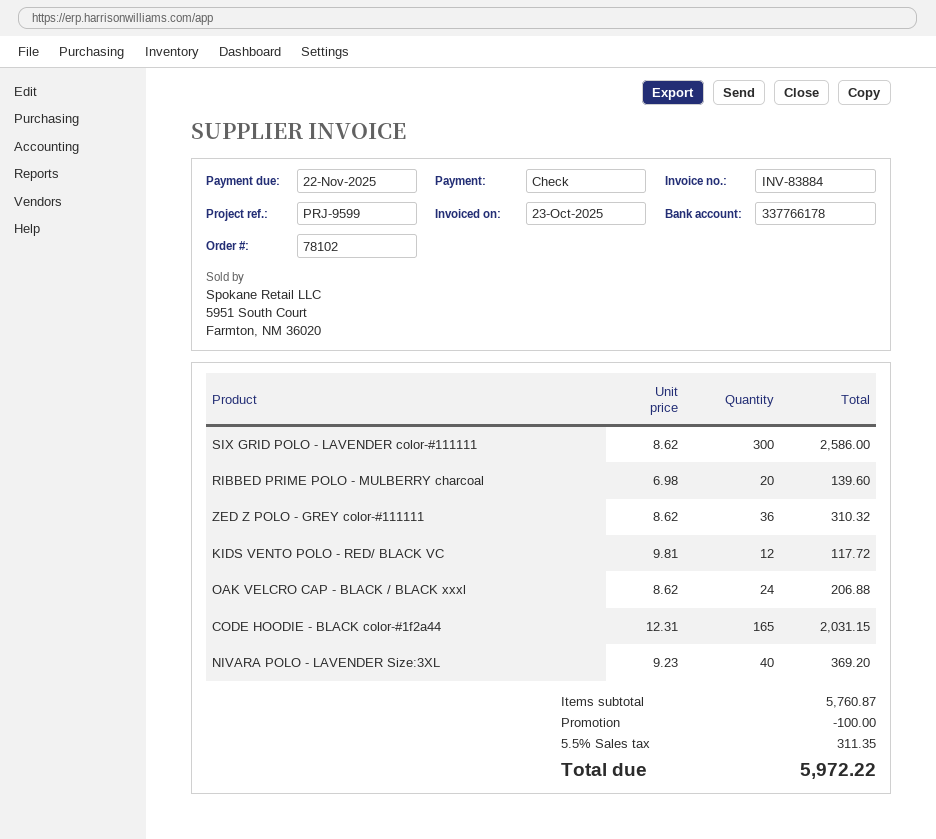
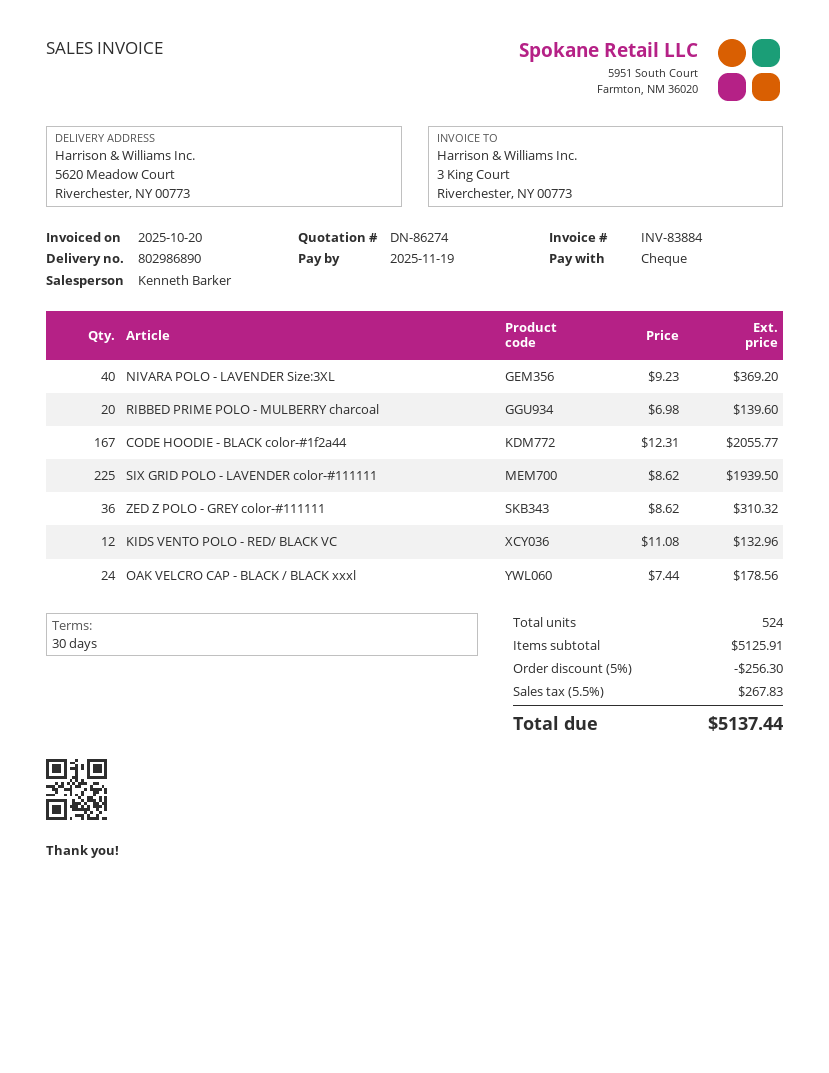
invoice date: 2025-10-23 -> 2025-10-20
due date: 2025-11-22 -> 2025-11-19
SIX GRID POLO - LAVENDER color-#111111: 300 x 8.62 = 2586.00 -> 225 x 8.62 = 1939.50
KIDS VENTO POLO - RED/ BLACK VC: 12 x 9.81 = 117.72 -> 12 x 11.08 = 132.96
OAK VELCRO CAP - BLACK / BLACK xxxl: 24 x 8.62 = 206.88 -> 24 x 7.44 = 178.56
CODE HOODIE - BLACK color-#1f2a44: 165 x 12.31 = 2031.15 -> 167 x 12.31 = 2055.77
subtotal: 5760.87 -> 5125.91
discount: 100.00 -> 256.30
tax: 5.5% = 311.35 -> 5.5% = 267.83
total: 5972.22 -> 5137.44

